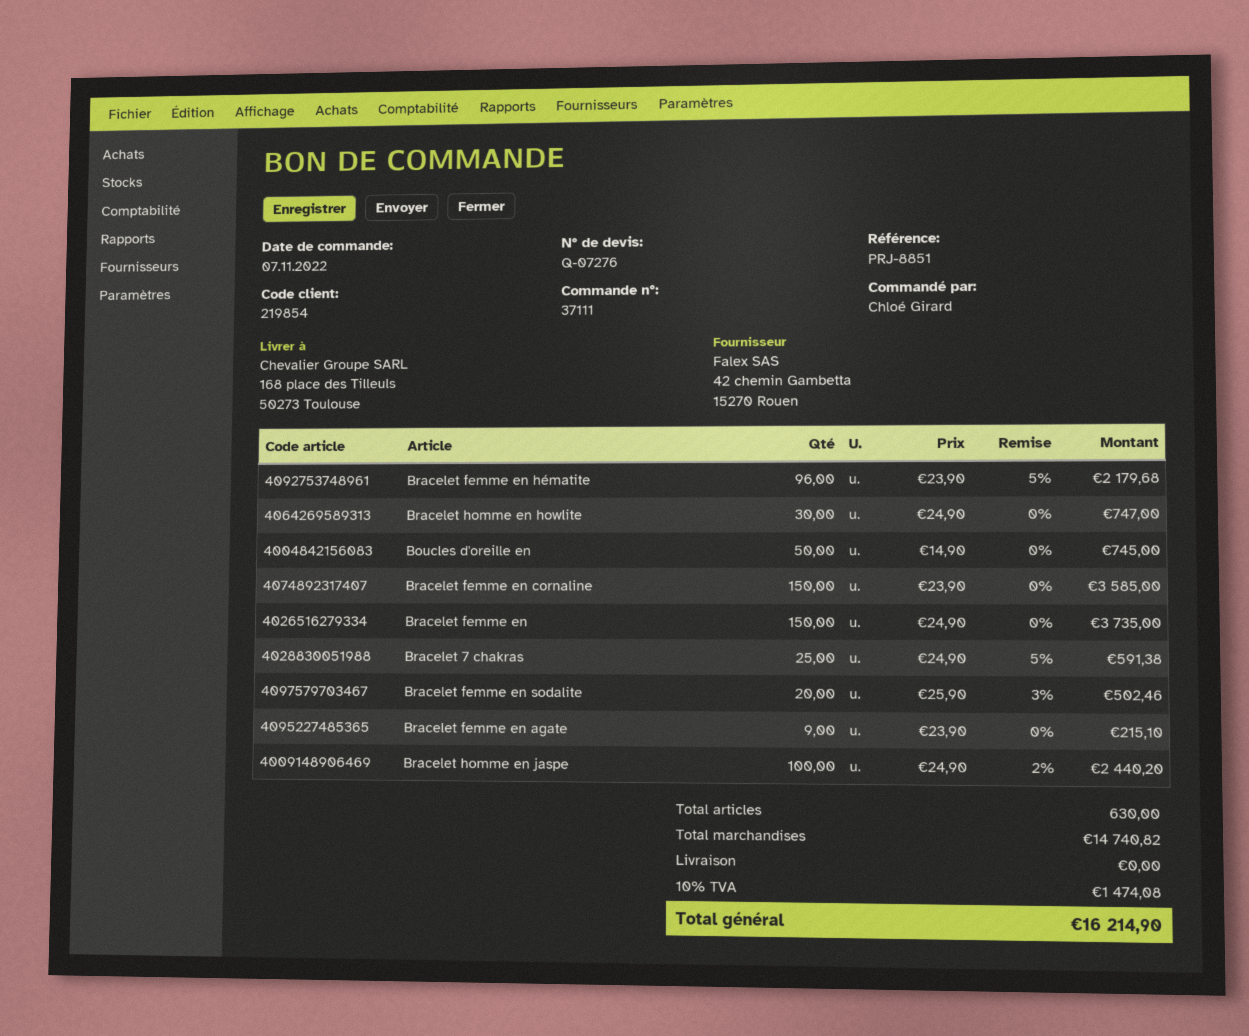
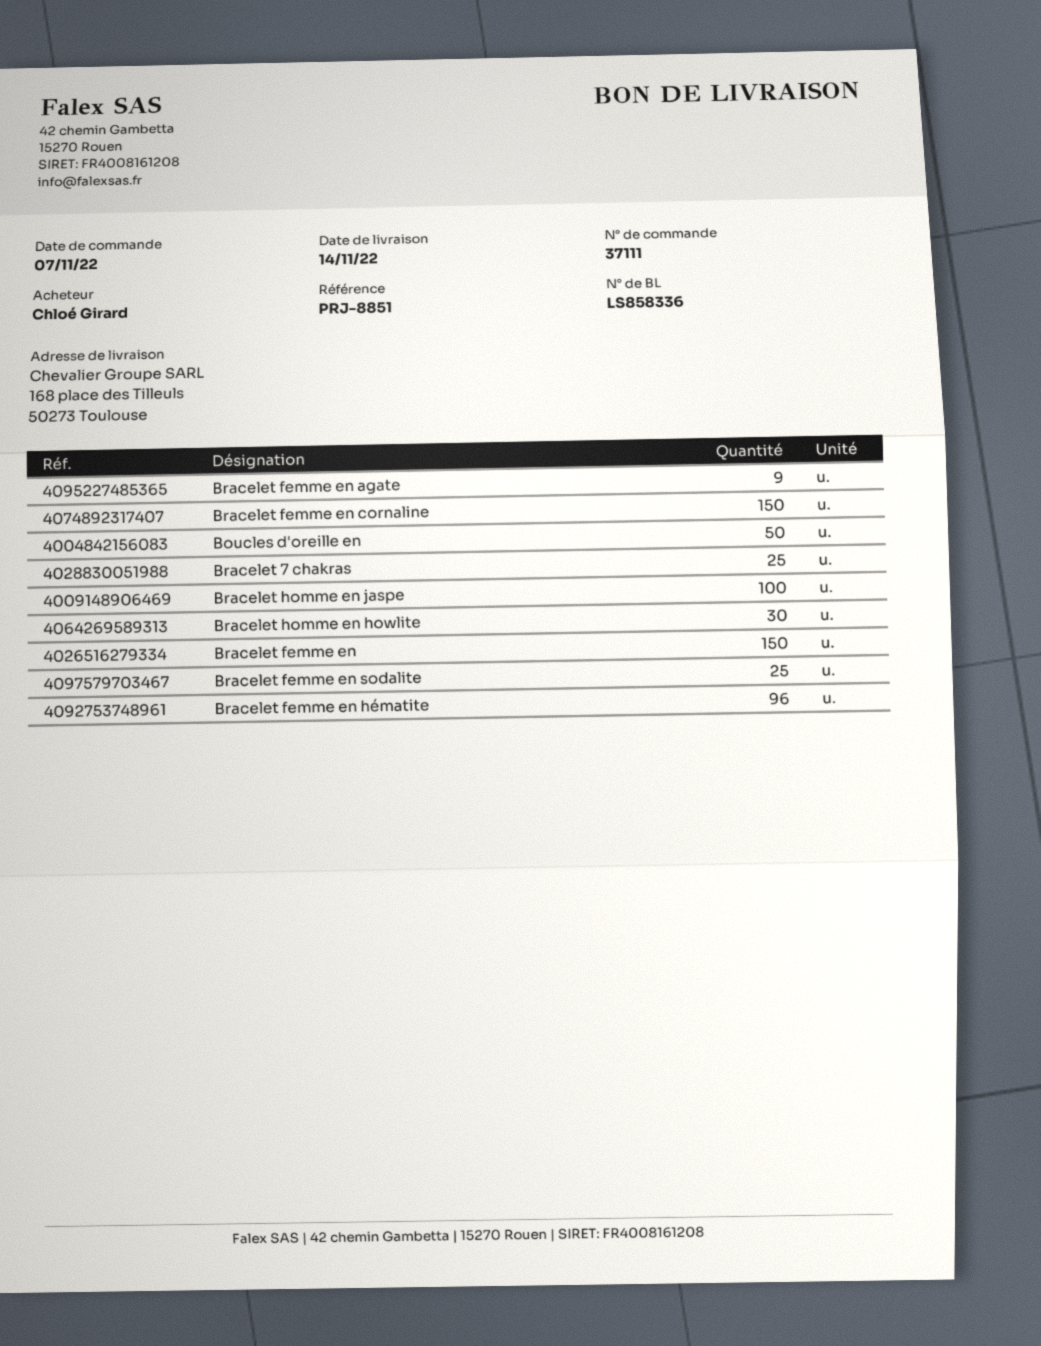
Bracelet femme en sodalite: 20 -> 25

